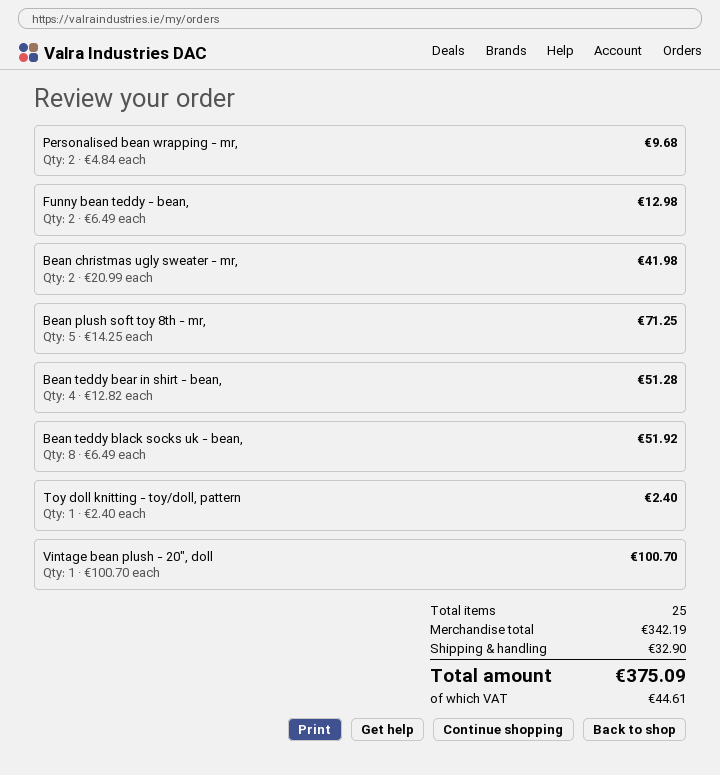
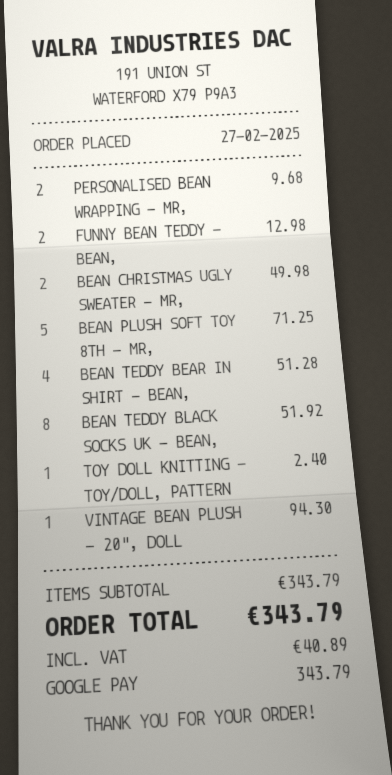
Bean christmas ugly sweater - mr,: 2 for 41.98 -> 2 for 49.98
Vintage bean plush - 20", doll: 1 for 100.70 -> 1 for 94.30
subtotal: 342.19 -> 343.79
shipping: 32.90 -> none
tax: 44.61 -> 40.89
total: 375.09 -> 343.79

